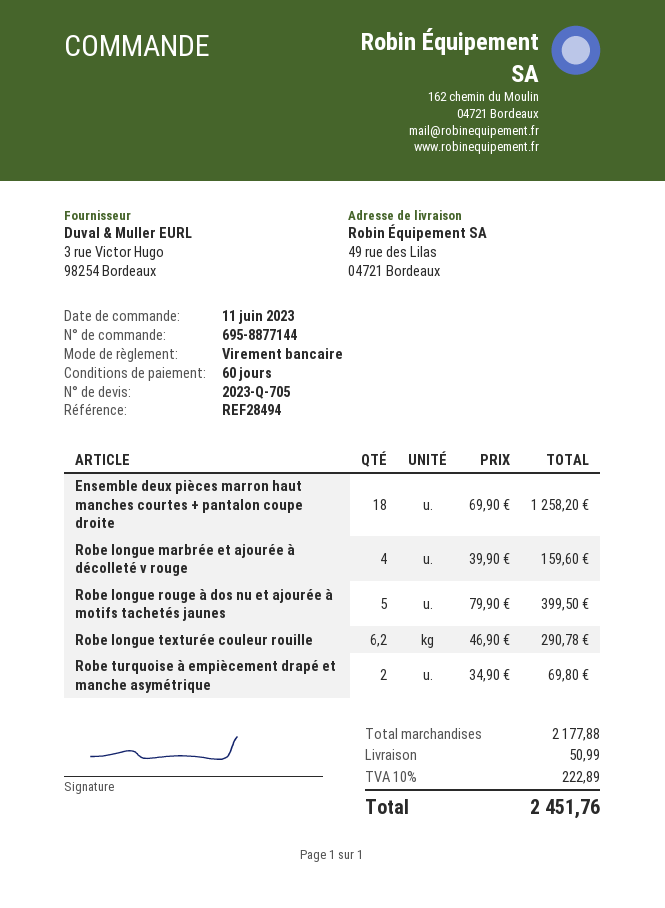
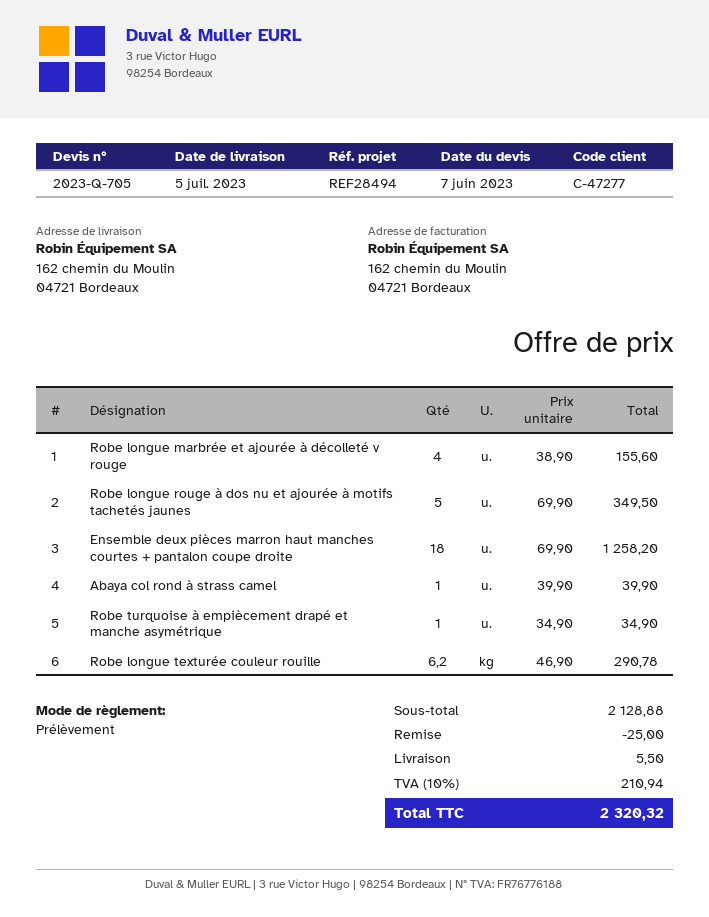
payment method: bank transfer -> direct debit
ship to: 49 rue des Lilas, 04721 Bordeaux -> 162 chemin du Moulin, 04721 Bordeaux
Robe longue marbrée et ajourée à décolleté v rouge: 4 x 39.90 = 159.60 -> 4 x 38.90 = 155.60
Robe longue rouge à dos nu et ajourée à motifs tachetés jaunes: 5 x 79.90 = 399.50 -> 5 x 69.90 = 349.50
Robe turquoise à empiècement drapé et manche asymétrique: 2 x 34.90 = 69.80 -> 1 x 34.90 = 34.90
Abaya col rond à strass camel: none -> 1 x 39.90 = 39.90
subtotal: 2177.88 -> 2128.88
discount: none -> 25.00
shipping: 50.99 -> 5.50
tax: 10% = 222.89 -> 10% = 210.94
total: 2451.76 -> 2320.32

